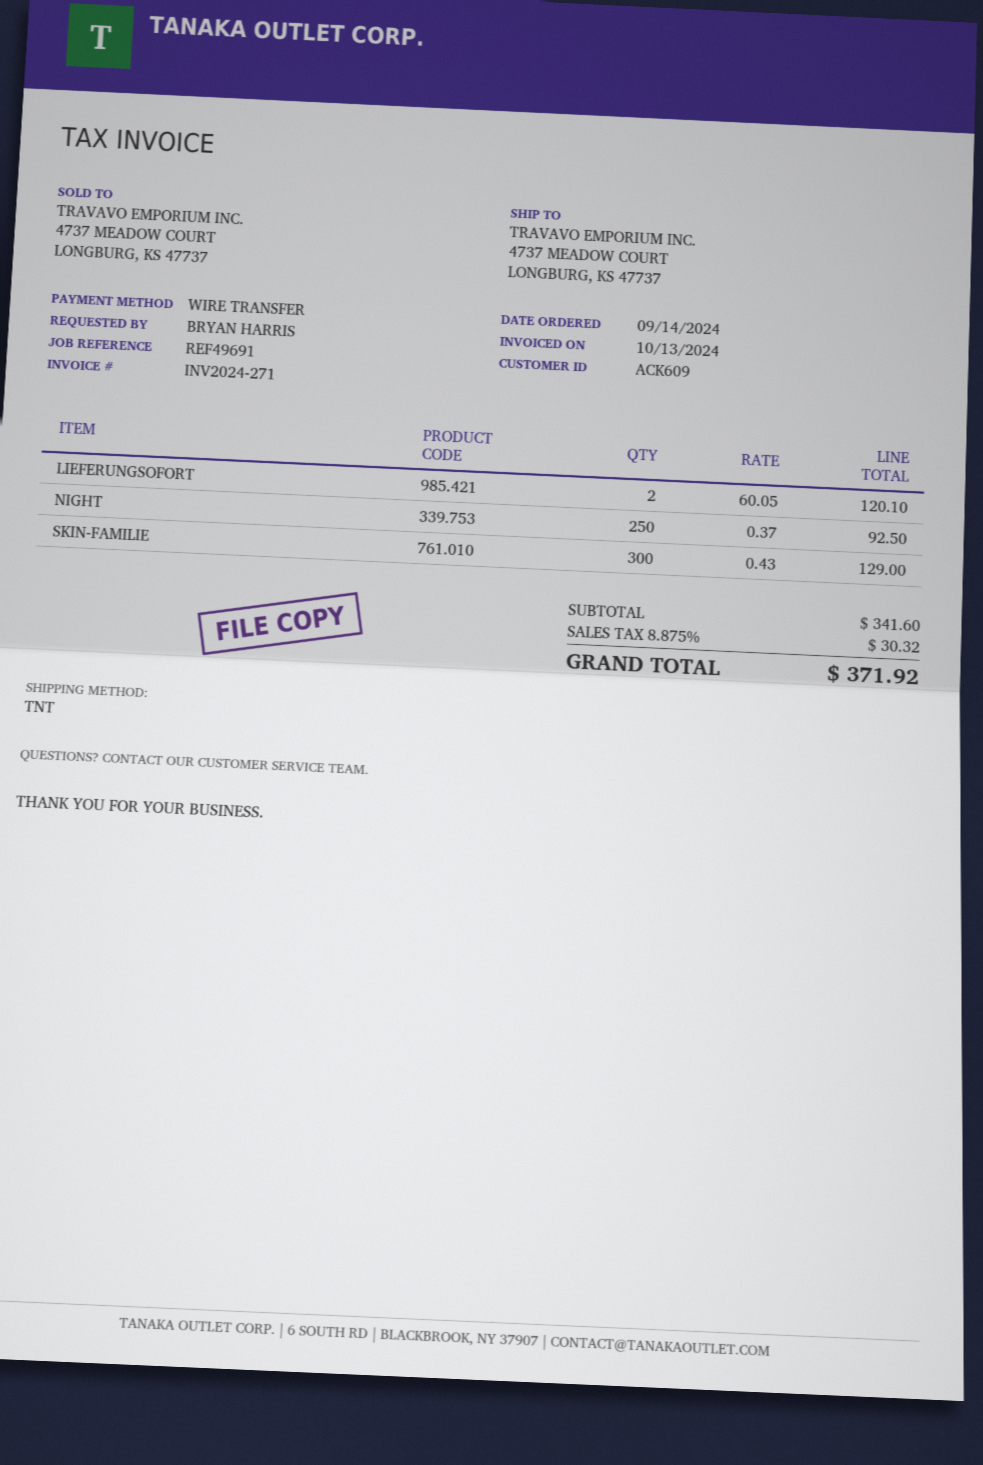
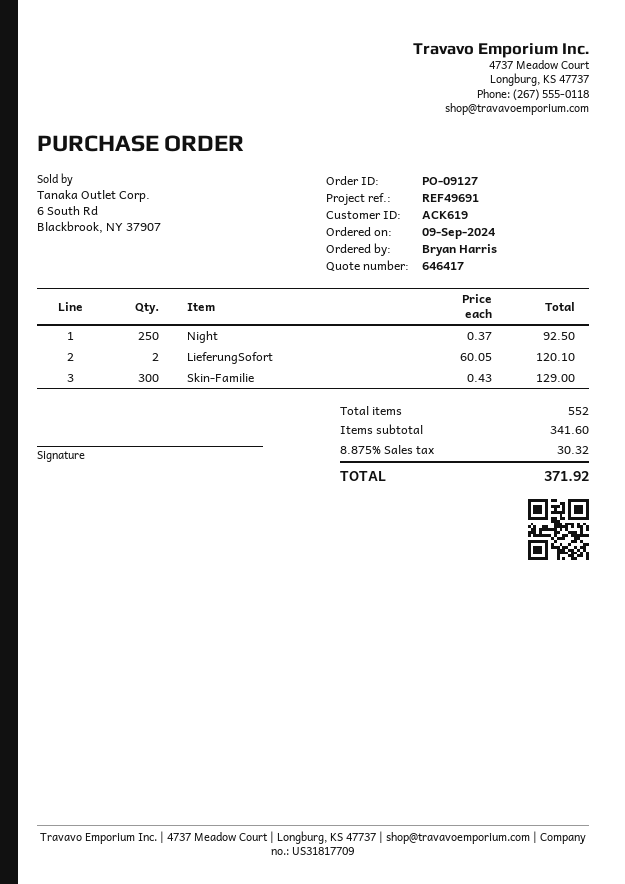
order date: 2024-09-14 -> 2024-09-09
customer number: ACK609 -> ACK619

